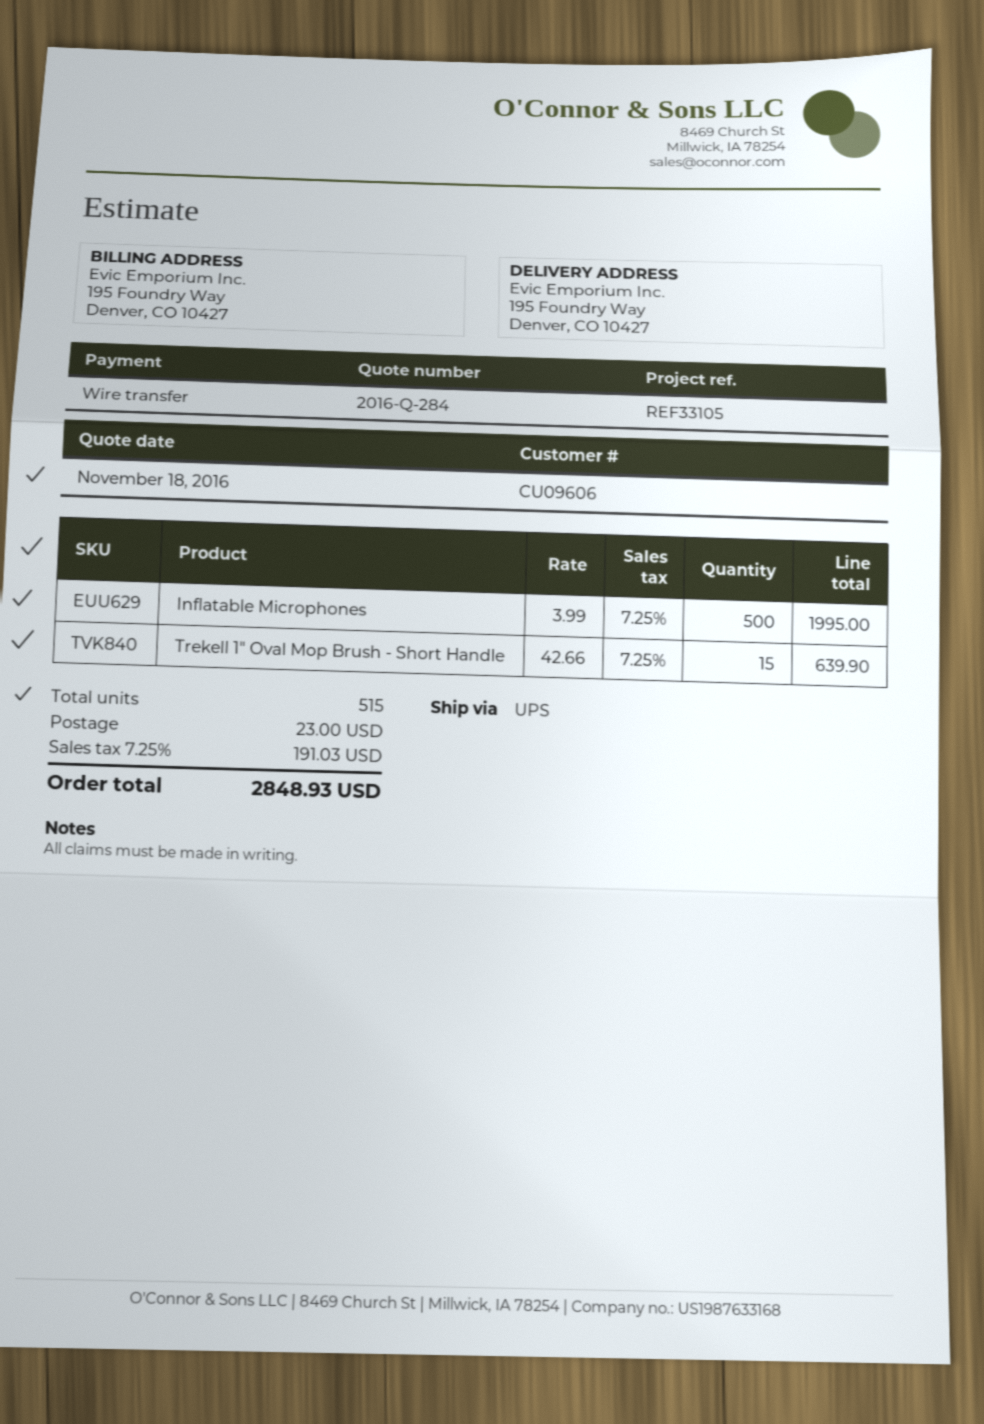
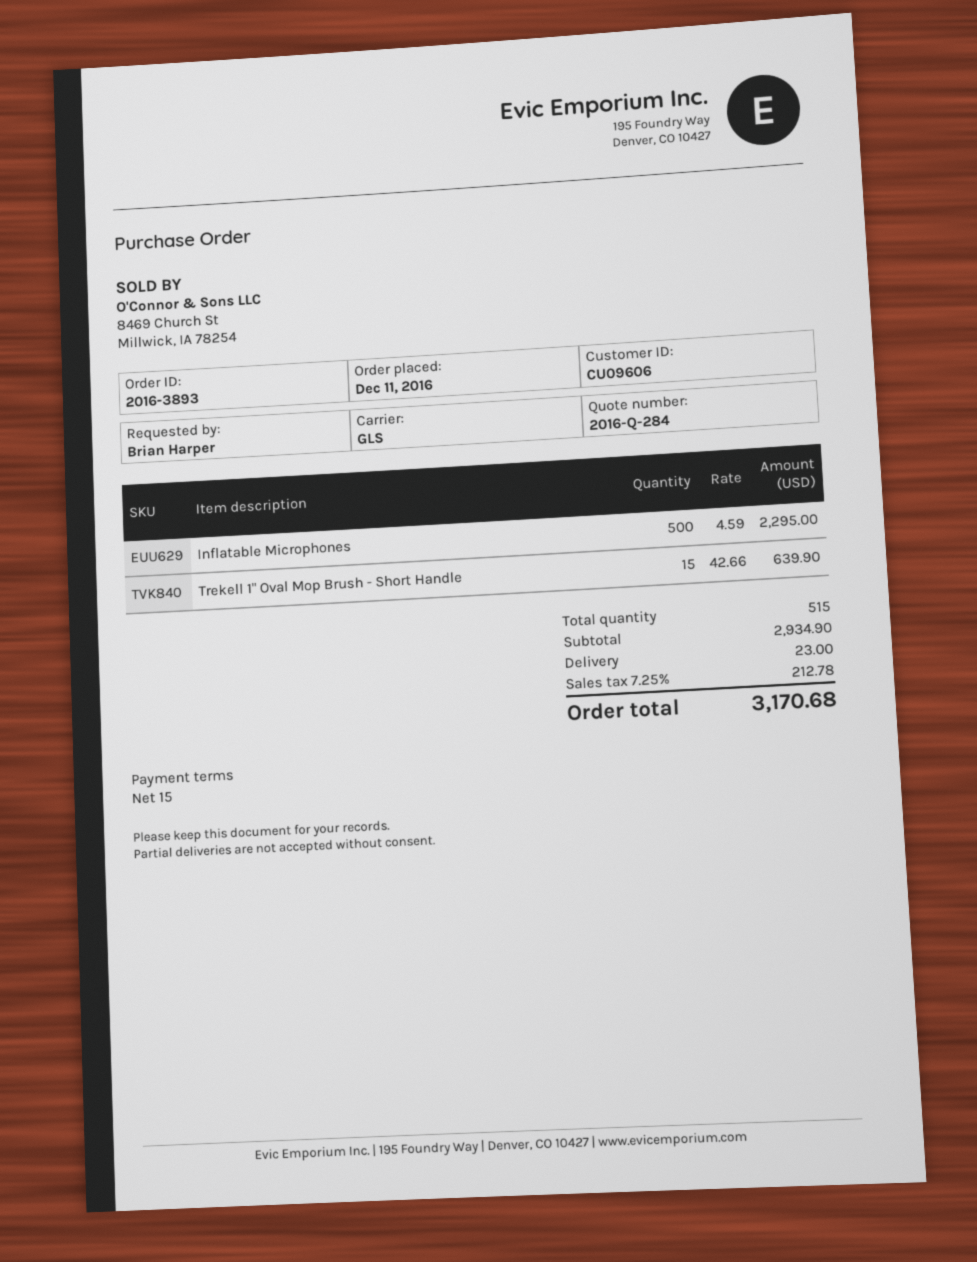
shipping method: UPS -> GLS
Inflatable Microphones: 500 x 3.99 = 1995.00 -> 500 x 4.59 = 2295.00
tax: 7.25% = 191.03 -> 7.25% = 212.78
total: 2848.93 -> 3170.68

